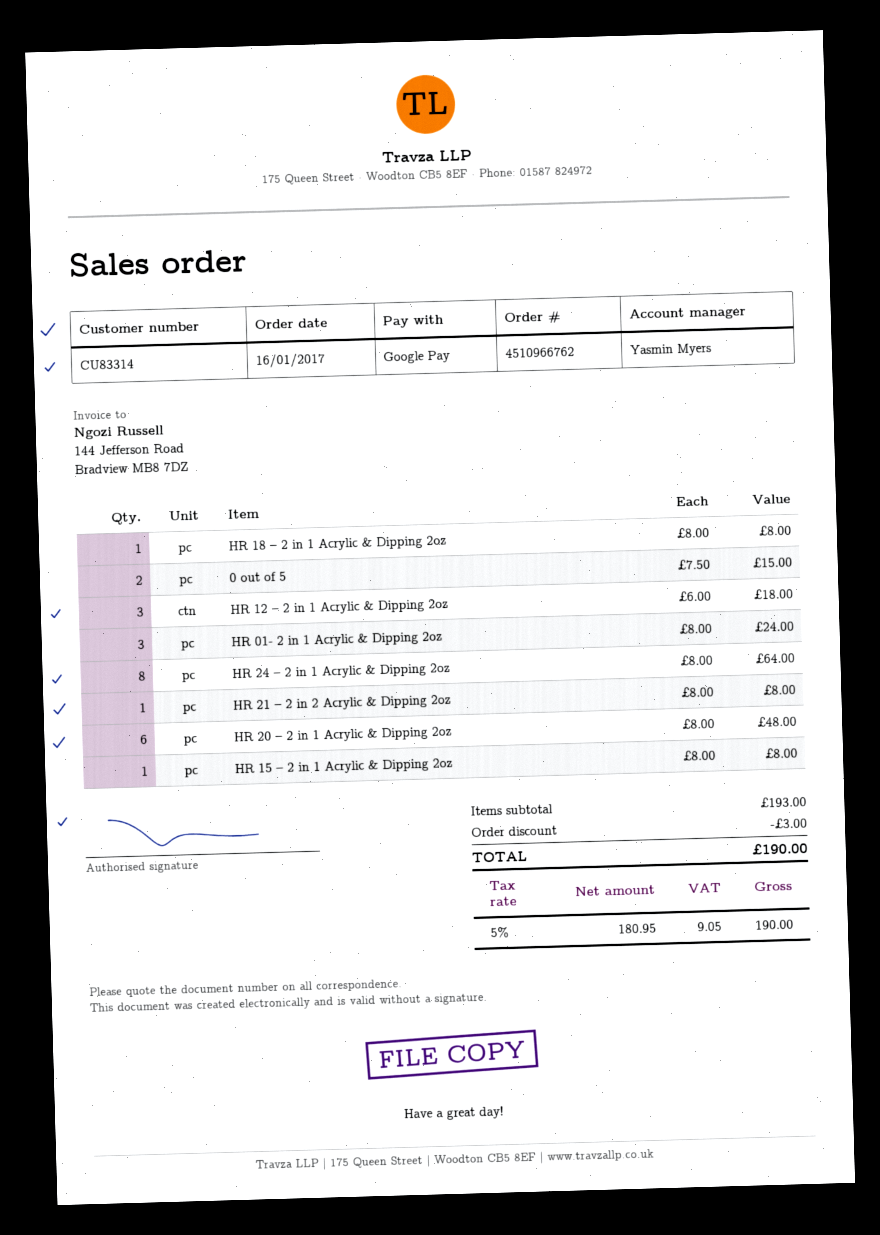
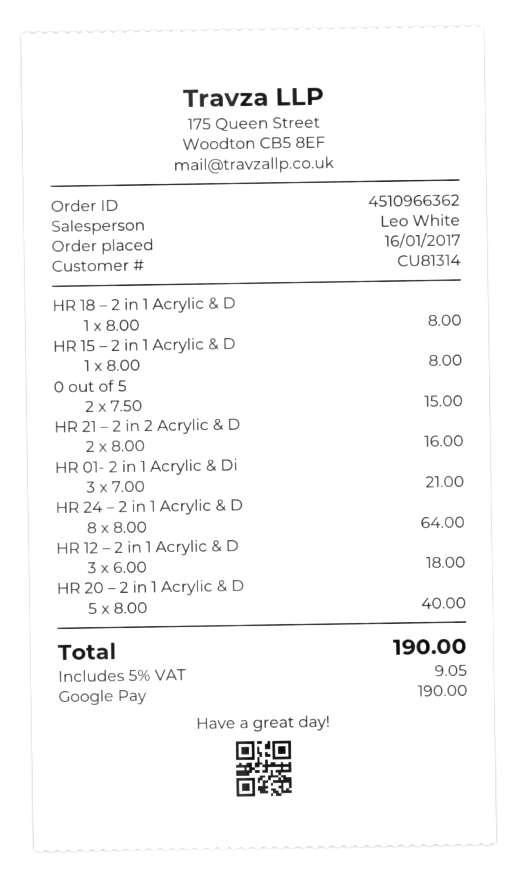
order number: 4510966762 -> 4510966362
customer number: CU83314 -> CU81314
sales rep: Yasmin Myers -> Leo White
HR 01- 2 in 1 Acrylic & Dipping 2oz: 3 x 8.00 = 24.00 -> 3 x 7.00 = 21.00
HR 21 – 2 in 2 Acrylic & Dipping 2oz: 1 x 8.00 = 8.00 -> 2 x 8.00 = 16.00
HR 20 – 2 in 1 Acrylic & Dipping 2oz: 6 x 8.00 = 48.00 -> 5 x 8.00 = 40.00
discount: 3.00 -> none

